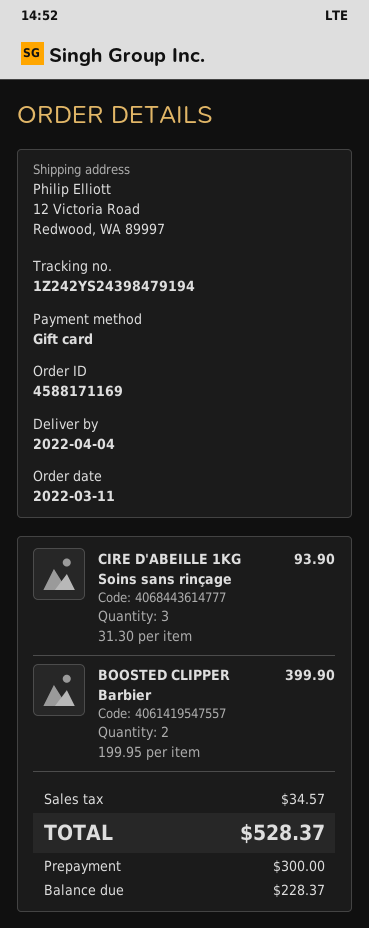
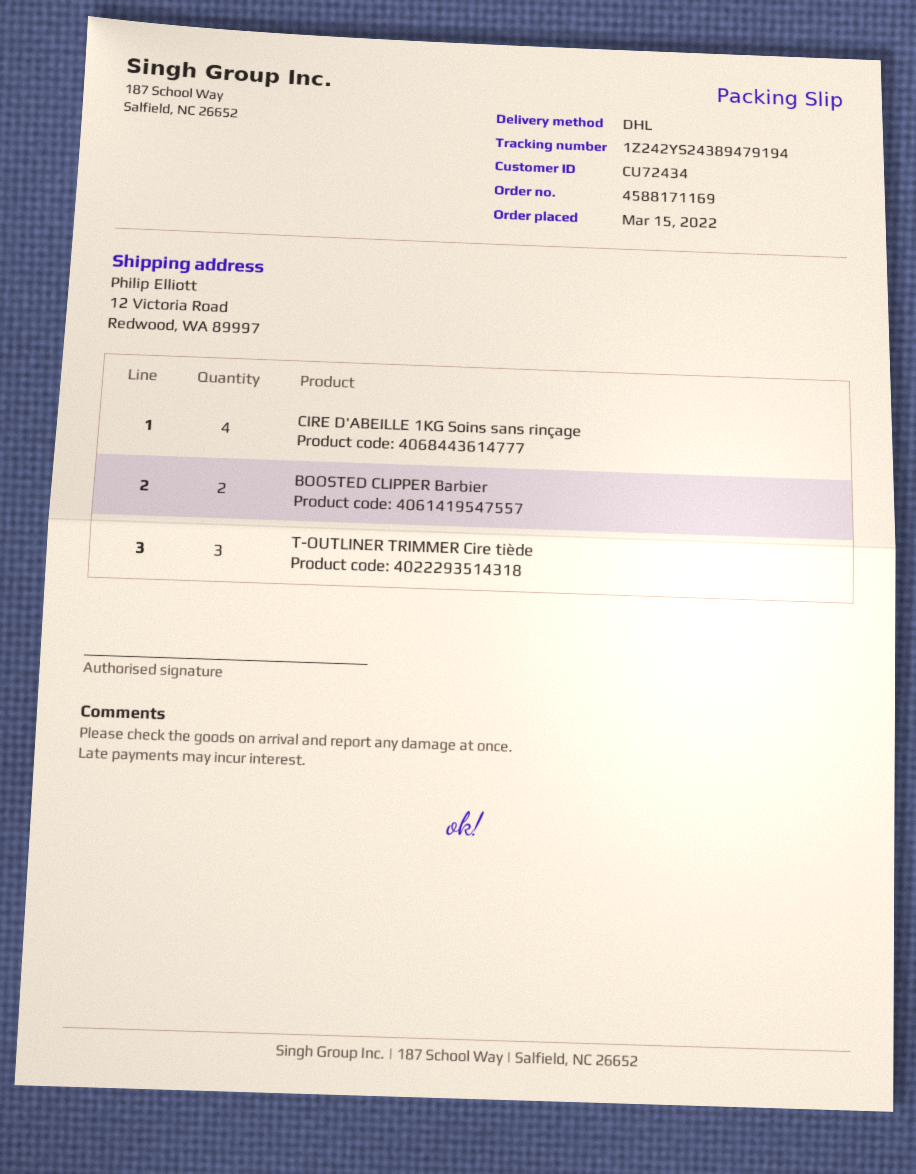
order date: 2022-03-11 -> 2022-03-15
tracking number: 1Z242YS24398479194 -> 1Z242YS24389479194
CIRE D'ABEILLE 1KG Soins sans rinçage: 3 -> 4
T-OUTLINER TRIMMER Cire tiède: none -> 3

